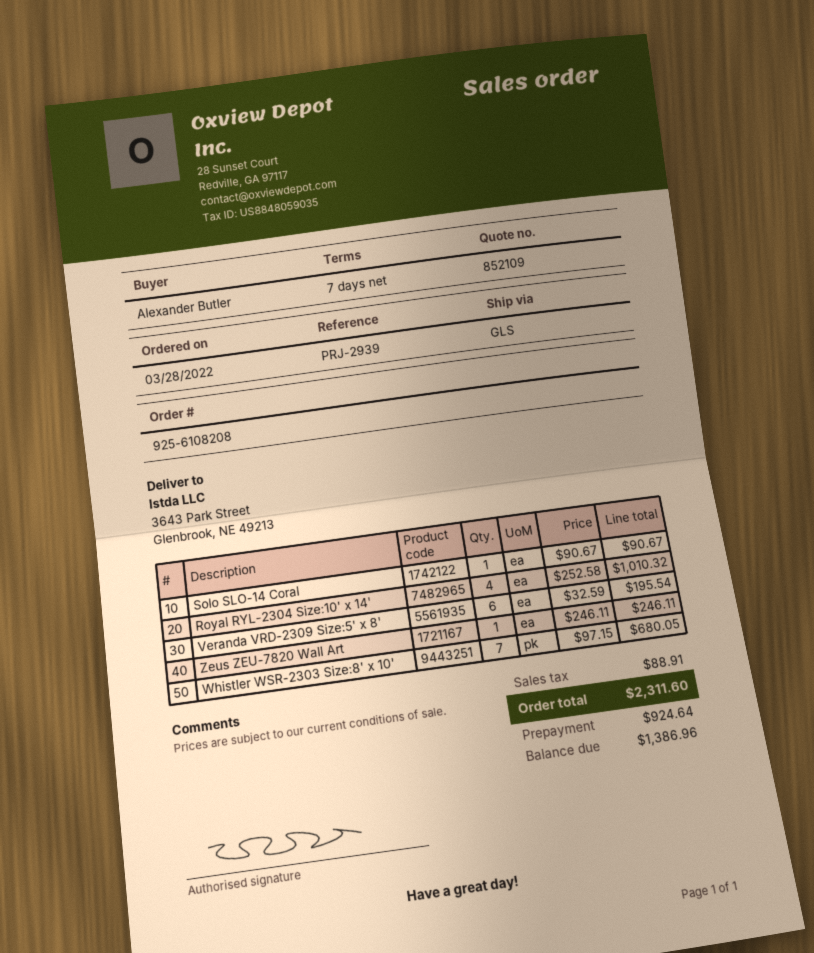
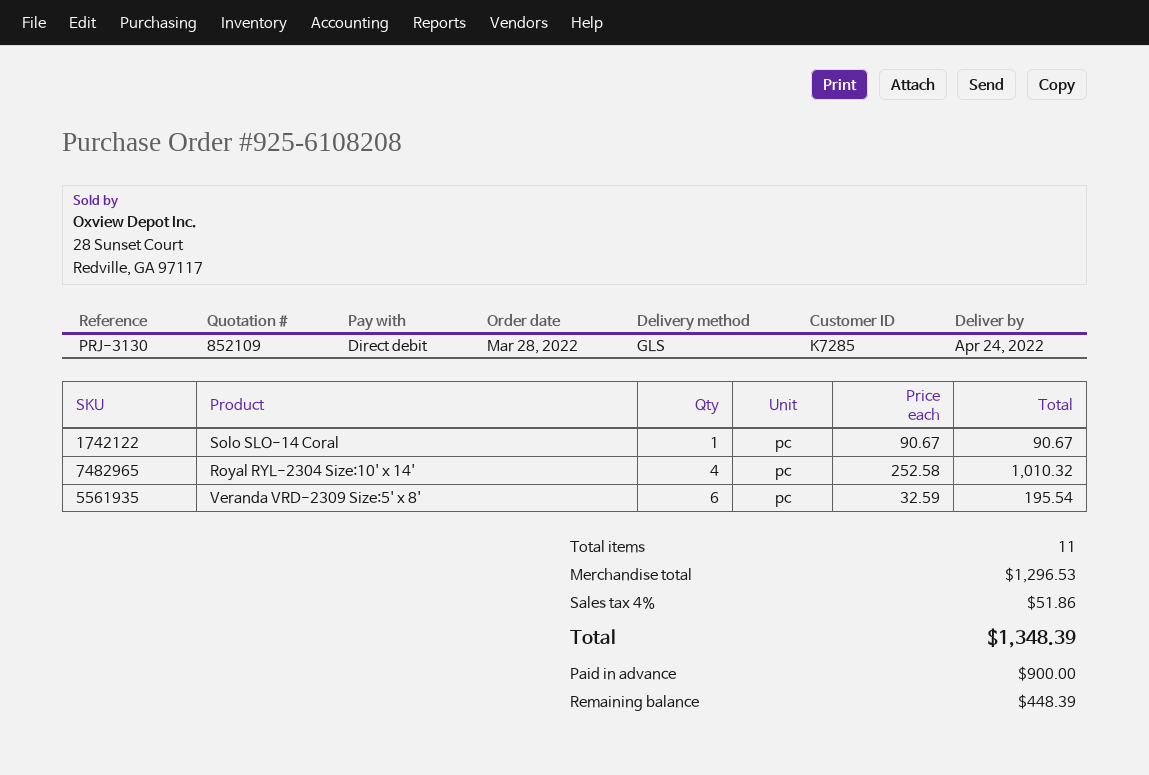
reference: PRJ-2939 -> PRJ-3130
Zeus ZEU-7820 Wall Art: 1 x 246.11 = 246.11 -> none
Whistler WSR-2303 Size:8' x 10': 7 x 97.15 = 680.05 -> none
tax: 88.91 -> 51.86
total: 2311.60 -> 1348.39
deposit: 924.64 -> 900.00
balance: 1386.96 -> 448.39

